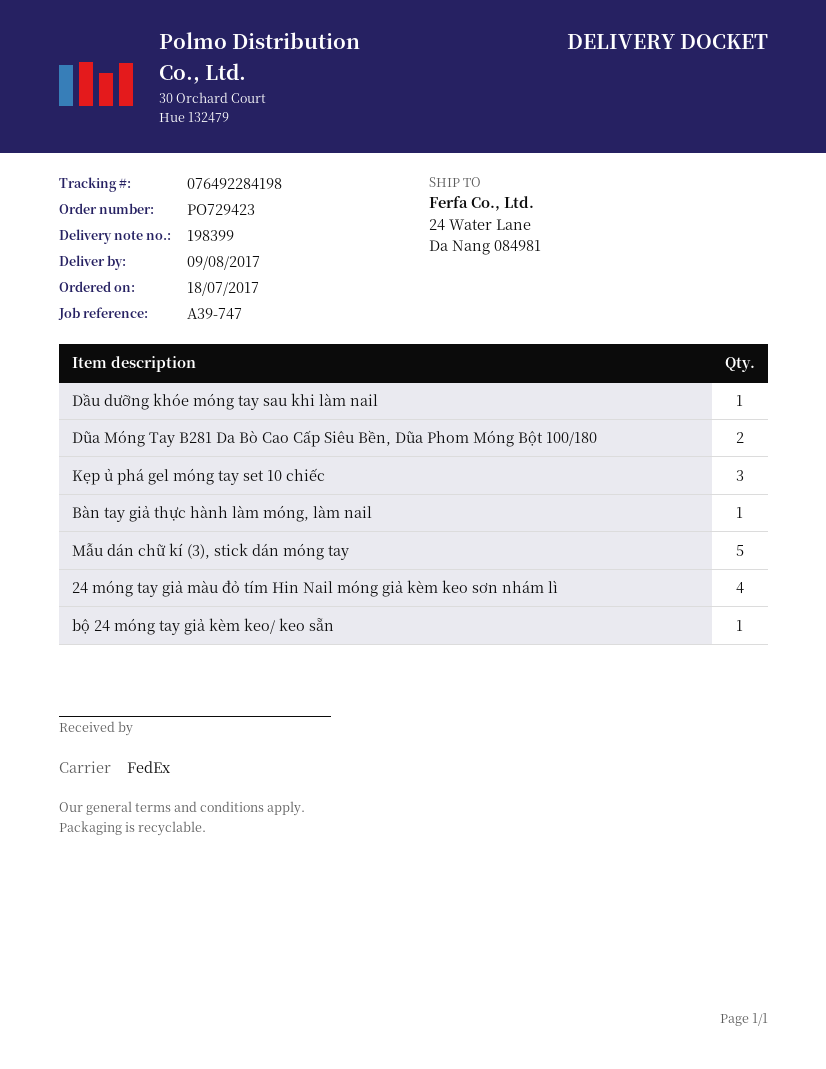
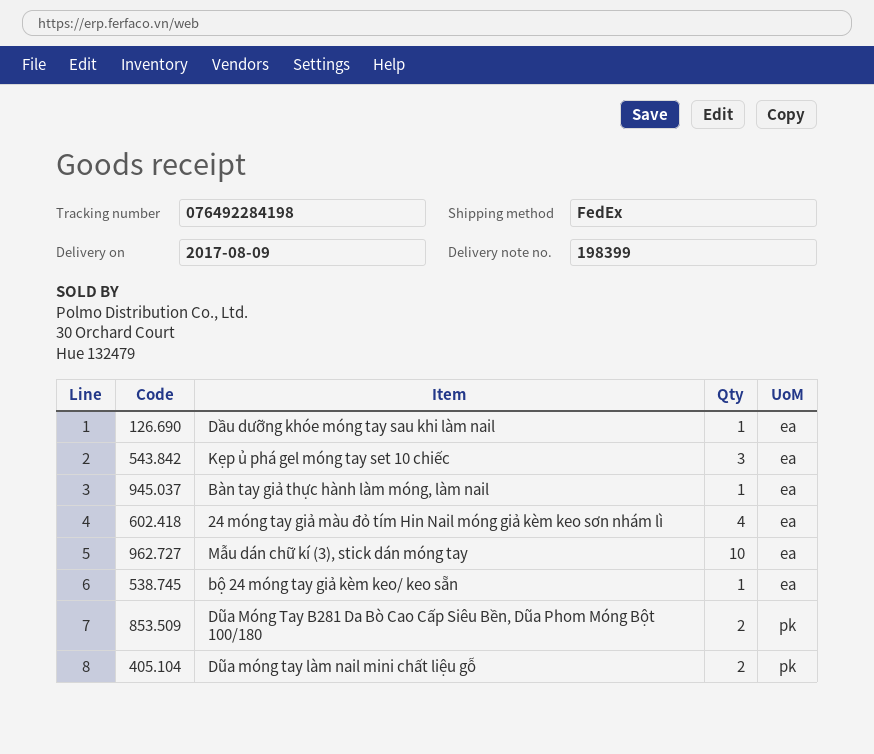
Mẫu dán chữ kí (3), stick dán móng tay: 5 -> 10
Dũa móng tay làm nail mini chất liệu gỗ: none -> 2

